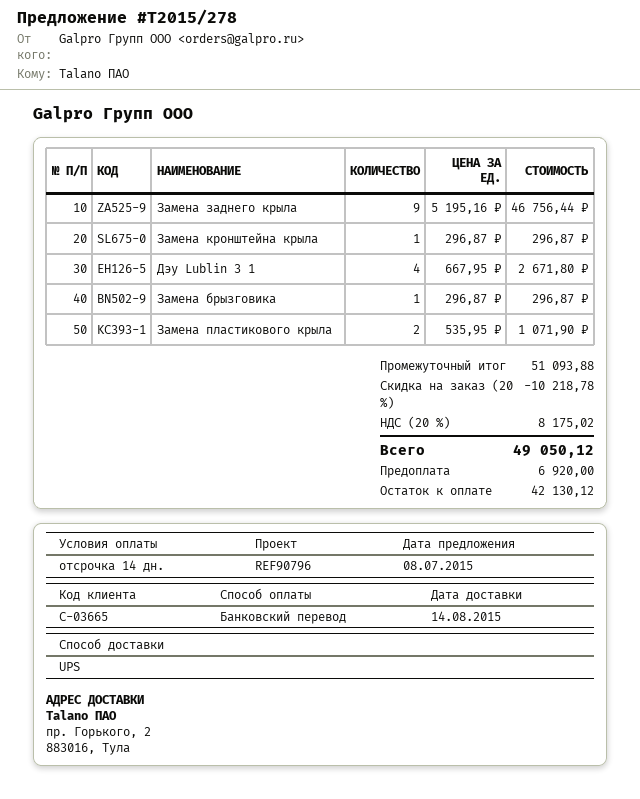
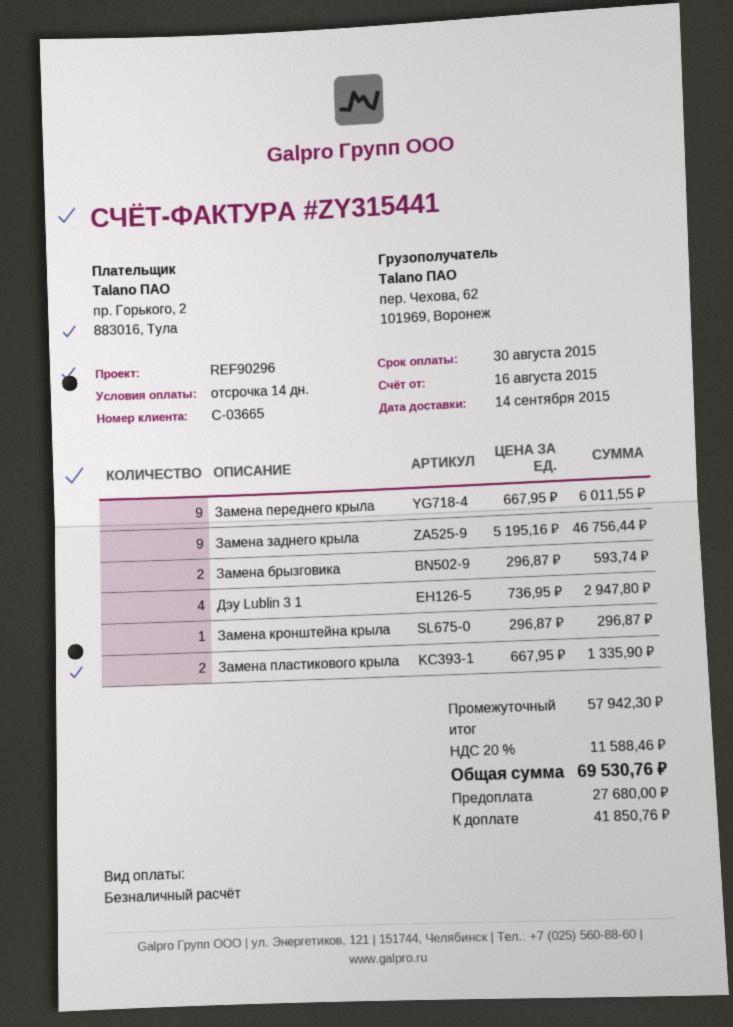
delivery date: 2015-08-14 -> 2015-09-14
reference: REF90796 -> REF90296
ship to: пр. Горького, 2, 883016, Тула -> пер. Чехова, 62, 101969, Воронеж
Дэу Lublin 3 1: 4 x 667.95 = 2671.80 -> 4 x 736.95 = 2947.80
Замена брызговика: 1 x 296.87 = 296.87 -> 2 x 296.87 = 593.74
Замена пластикового крыла: 2 x 535.95 = 1071.90 -> 2 x 667.95 = 1335.90
Замена переднего крыла: none -> 9 x 667.95 = 6011.55
subtotal: 51093.88 -> 57942.30
discount: 20% = 10218.78 -> none
tax: 20% = 8175.02 -> 20% = 11588.46
total: 49050.12 -> 69530.76
deposit: 6920.00 -> 27680.00
balance: 42130.12 -> 41850.76

